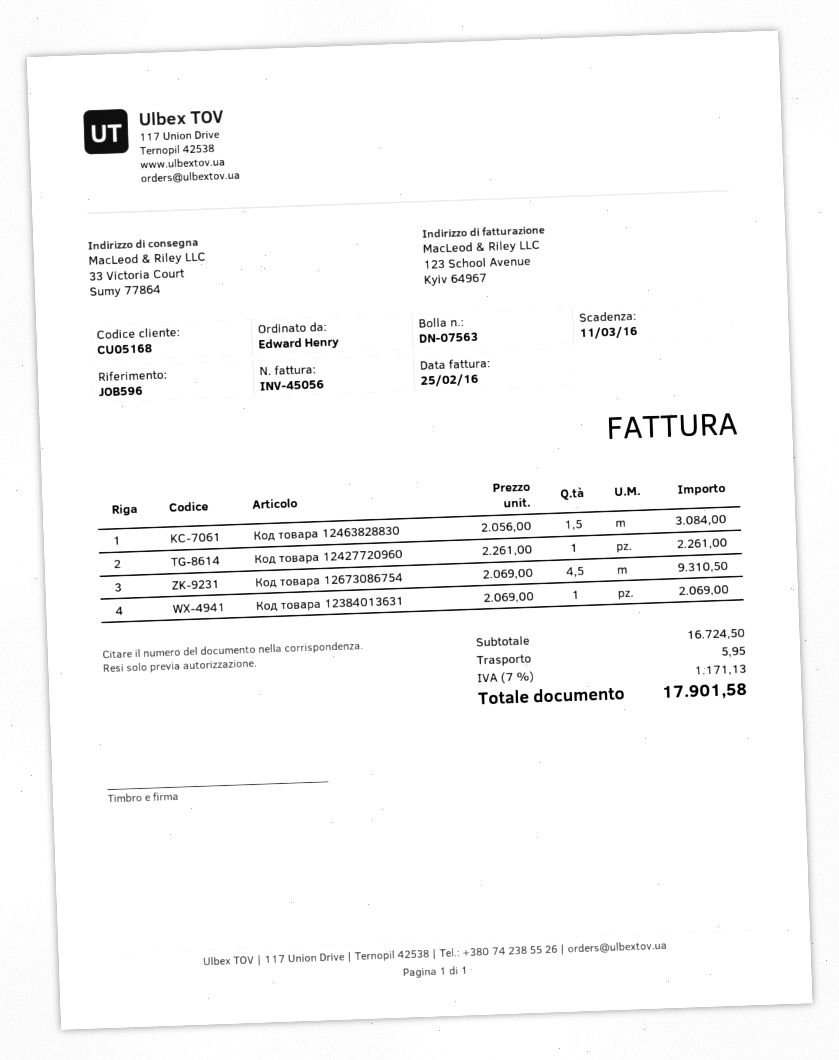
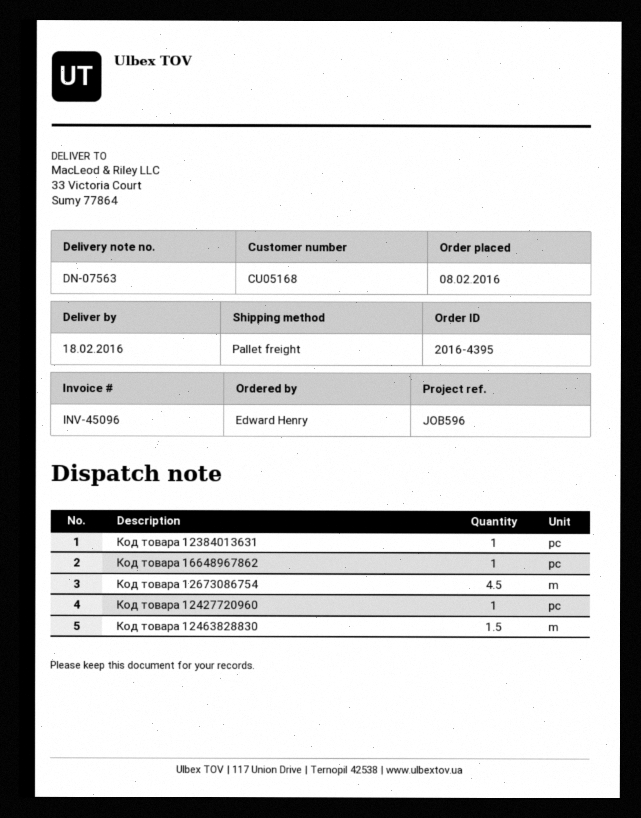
invoice number: INV-45056 -> INV-45096
Код товара 16648967862: none -> 1

